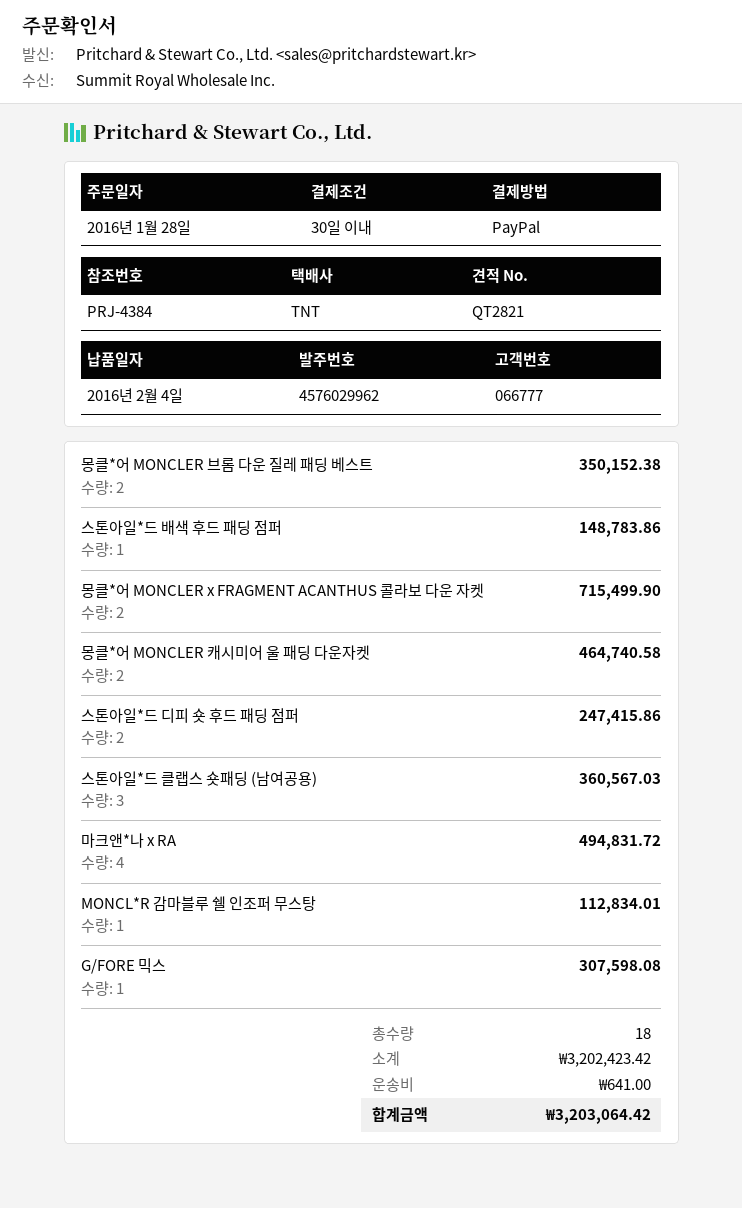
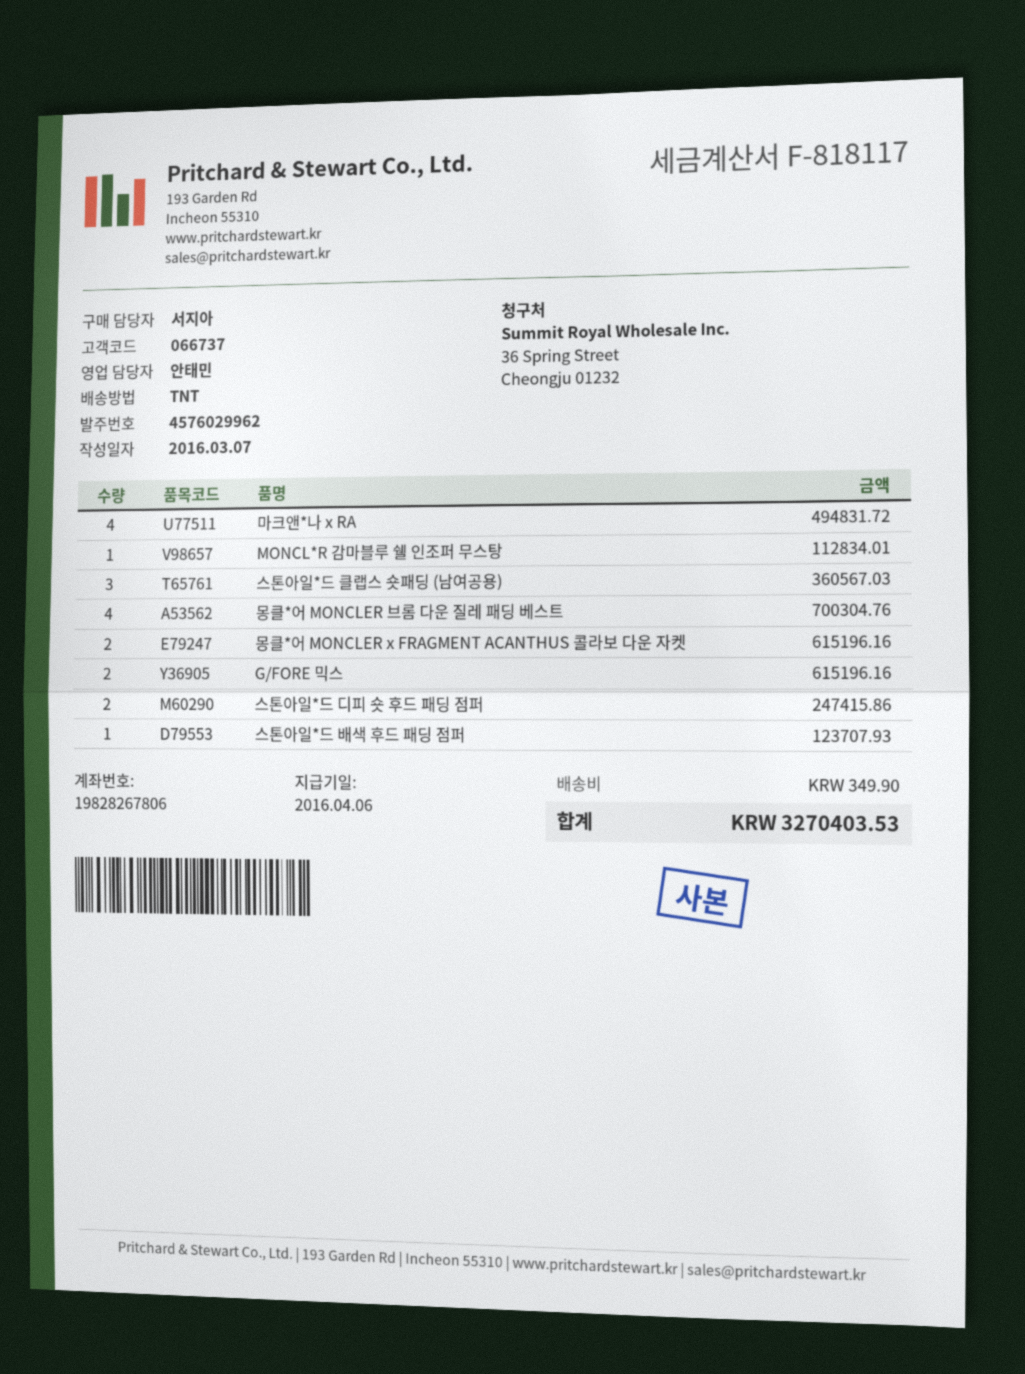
customer number: 066777 -> 066737
몽클*어 MONCLER 브롬 다운 질레 패딩 베스트: 2 for 350152.38 -> 4 for 700304.76
스톤아일*드 배색 후드 패딩 점퍼: 1 for 148783.86 -> 1 for 123707.93
몽클*어 MONCLER x FRAGMENT ACANTHUS 콜라보 다운 자켓: 2 for 715499.90 -> 2 for 615196.16
몽클*어 MONCLER 캐시미어 울 패딩 다운자켓: 2 for 464740.58 -> none
G/FORE 믹스: 1 for 307598.08 -> 2 for 615196.16
shipping: 641.00 -> 349.90
total: 3203064.42 -> 3270403.53

